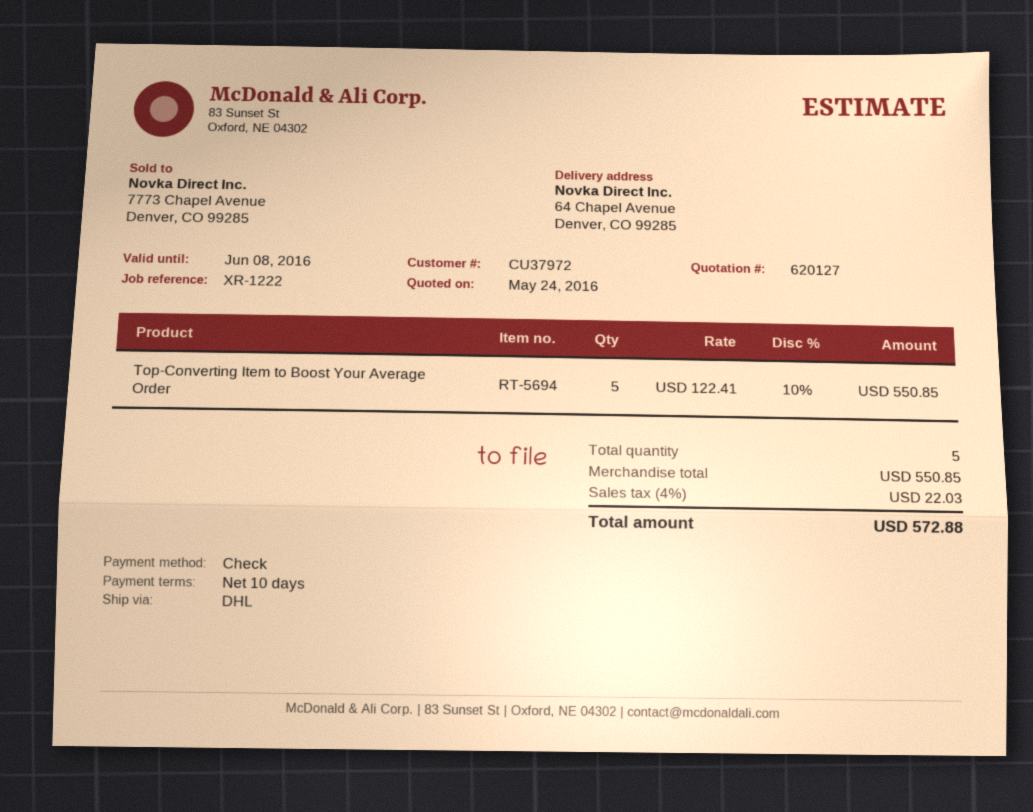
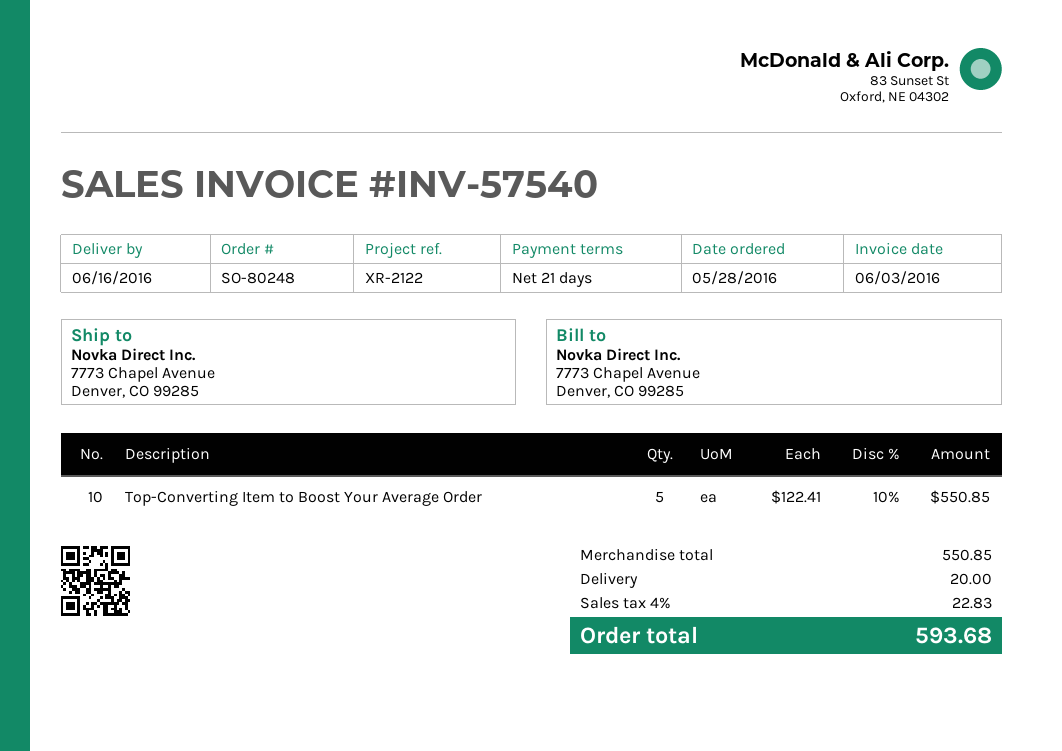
payment terms: 10 days -> 21 days
reference: XR-1222 -> XR-2122
ship to: 64 Chapel Avenue, Denver, CO 99285 -> 7773 Chapel Avenue, Denver, CO 99285
shipping: none -> 20.00
tax: 4% = 22.03 -> 4% = 22.83
total: 572.88 -> 593.68

